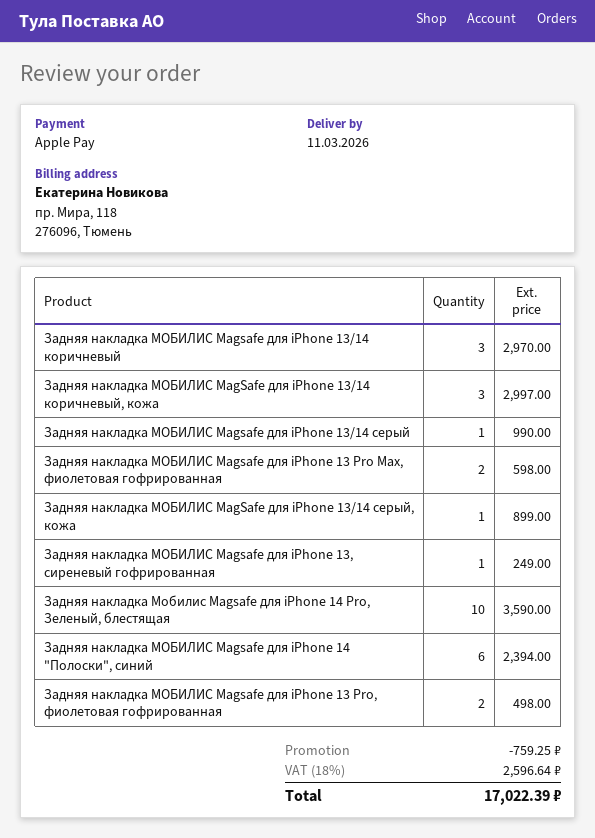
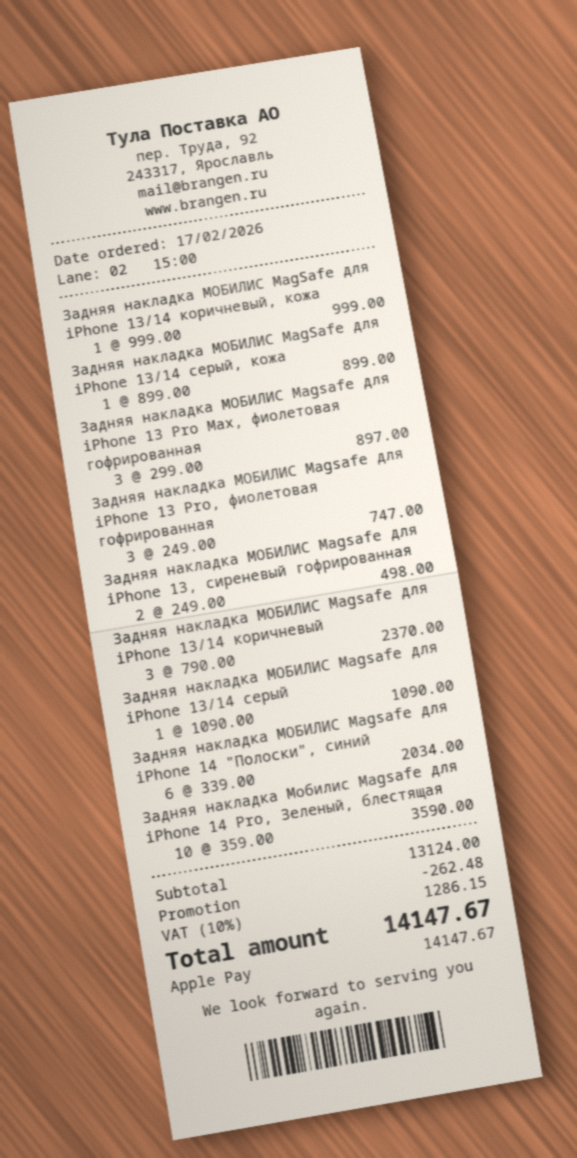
Задняя накладка МОБИЛИС Magsafe для iPhone 13/14 коричневый: 3 for 2970.00 -> 3 for 2370.00
Задняя накладка МОБИЛИС MagSafe для iPhone 13/14 коричневый, кожа: 3 for 2997.00 -> 1 for 999.00
Задняя накладка МОБИЛИС Magsafe для iPhone 13/14 серый: 1 for 990.00 -> 1 for 1090.00
Задняя накладка МОБИЛИС Magsafe для iPhone 13 Pro Max, фиолетовая гофрированная: 2 for 598.00 -> 3 for 897.00
Задняя накладка МОБИЛИС Magsafe для iPhone 13, сиреневый гофрированная: 1 for 249.00 -> 2 for 498.00
Задняя накладка МОБИЛИС Magsafe для iPhone 14 "Полоски", синий: 6 for 2394.00 -> 6 for 2034.00
Задняя накладка МОБИЛИС Magsafe для iPhone 13 Pro, фиолетовая гофрированная: 2 for 498.00 -> 3 for 747.00
discount: 759.25 -> 262.48
tax: 18% = 2596.64 -> 10% = 1286.15
total: 17022.39 -> 14147.67

